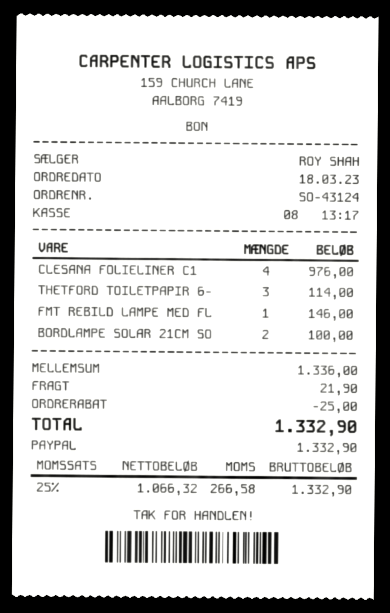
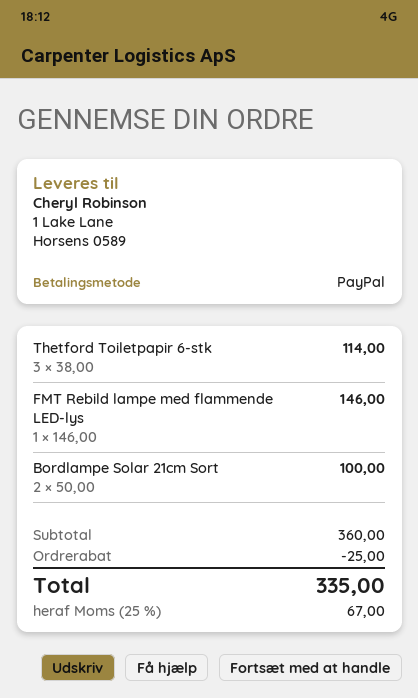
CLESANA FOLIELINER C1: 4 for 976.00 -> none
subtotal: 1336.00 -> 360.00
shipping: 21.90 -> none
tax: 25% = 266.58 -> 25% = 67.00
total: 1332.90 -> 335.00

